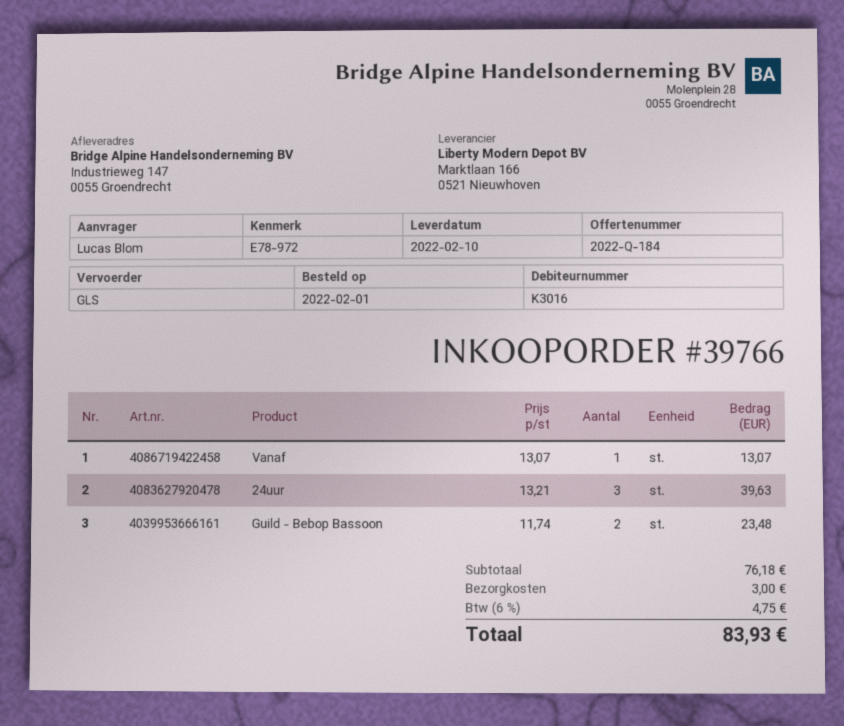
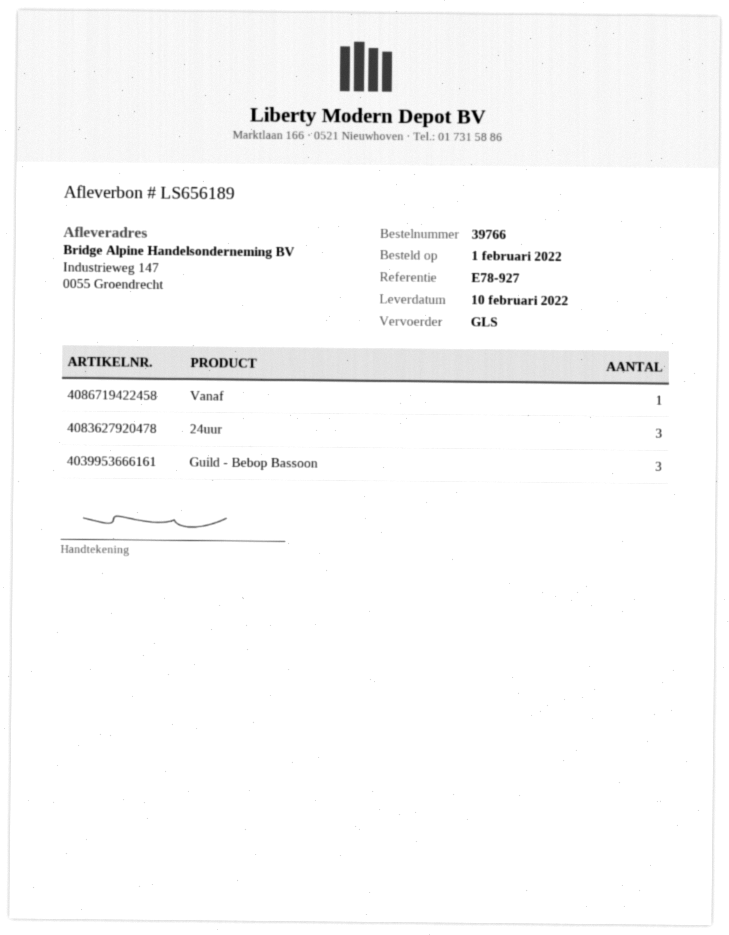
reference: E78-972 -> E78-927
Guild - Bebop Bassoon: 2 -> 3

